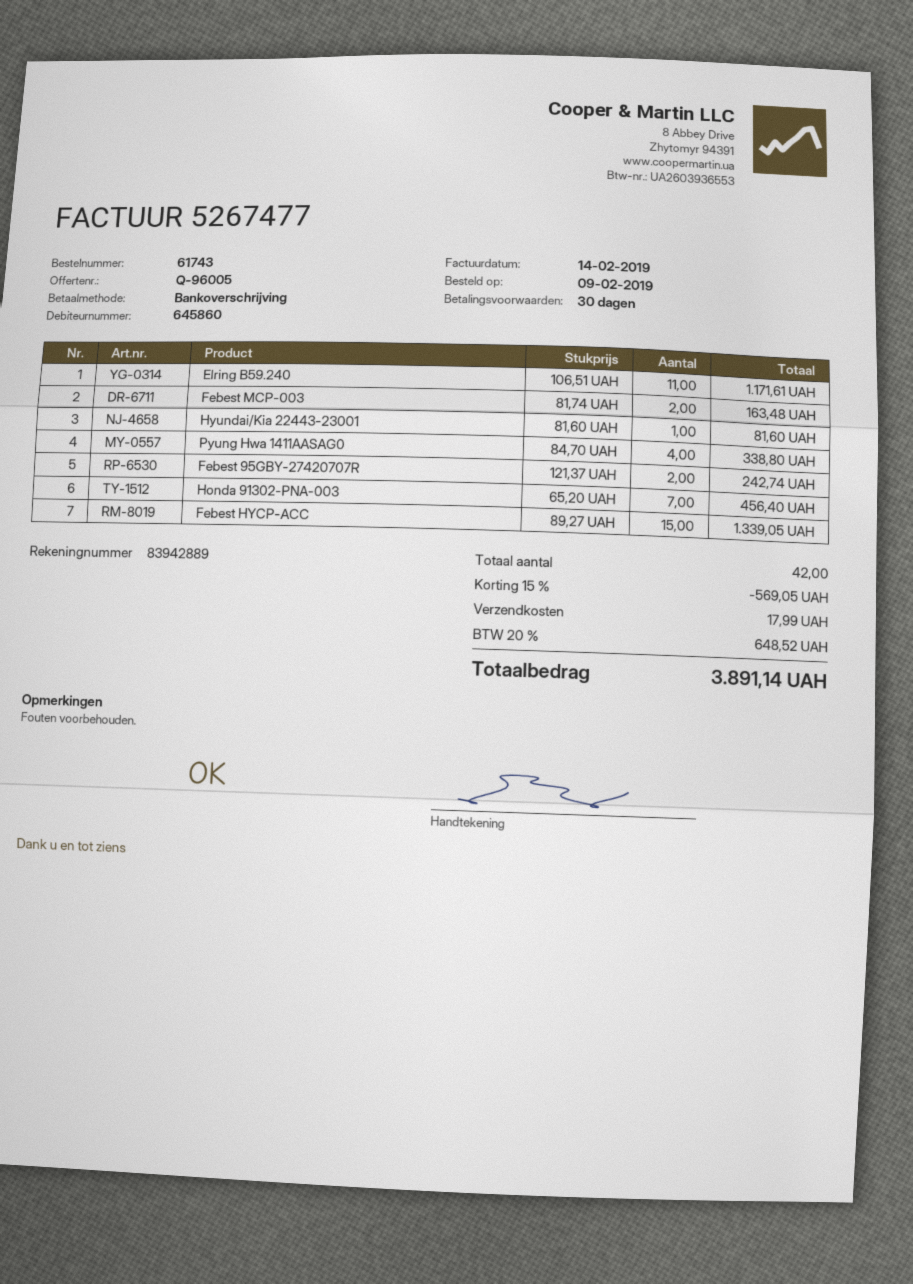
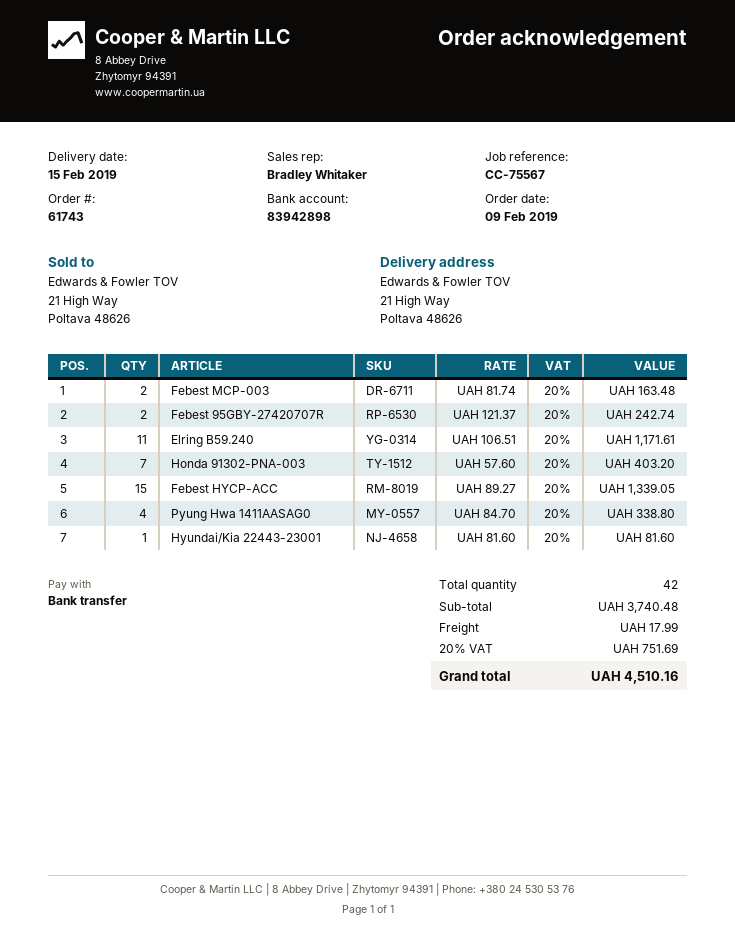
bank account: 83942889 -> 83942898
Honda 91302-PNA-003: 7 x 65.20 = 456.40 -> 7 x 57.60 = 403.20
discount: 15% = 569.05 -> none
tax: 20% = 648.52 -> 20% = 751.69
total: 3891.14 -> 4510.16

